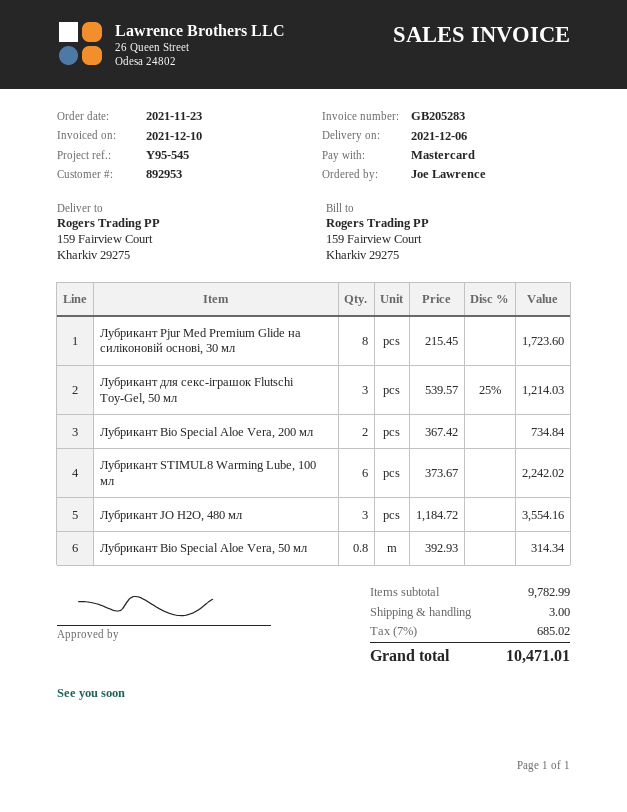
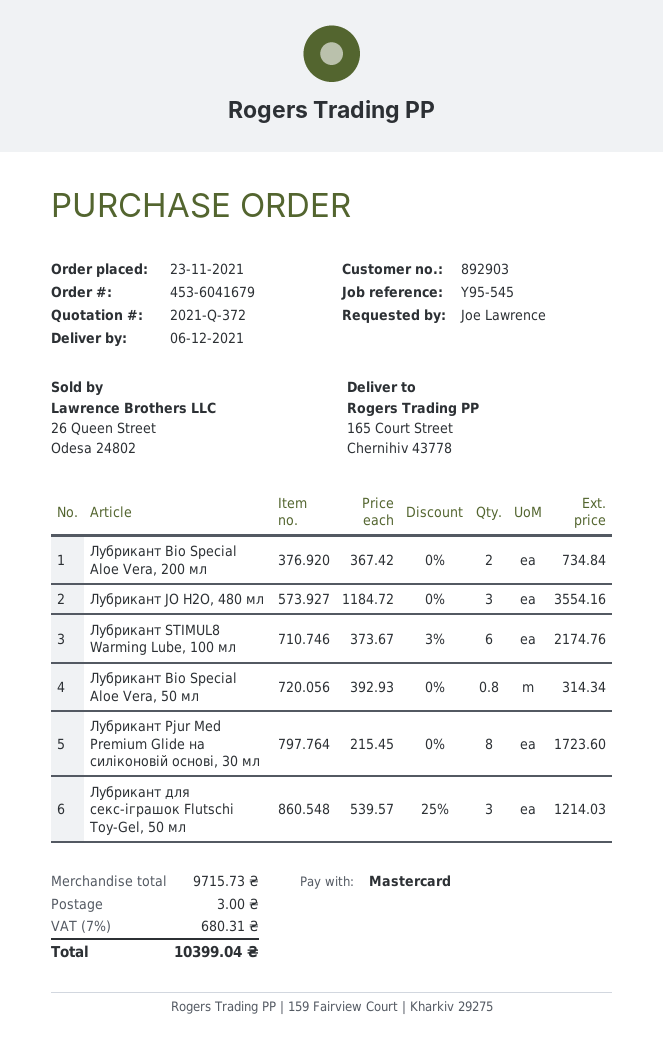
customer number: 892953 -> 892903
ship to: 159 Fairview Court, Kharkiv 29275 -> 165 Court Street, Chernihiv 43778
Лубрикант STIMUL8 Warming Lube, 100 мл: 6 x 373.67 = 2242.02 -> 6 x 373.67 - 3% = 2174.76
subtotal: 9782.99 -> 9715.73
tax: 7% = 685.02 -> 7% = 680.31
total: 10471.01 -> 10399.04

